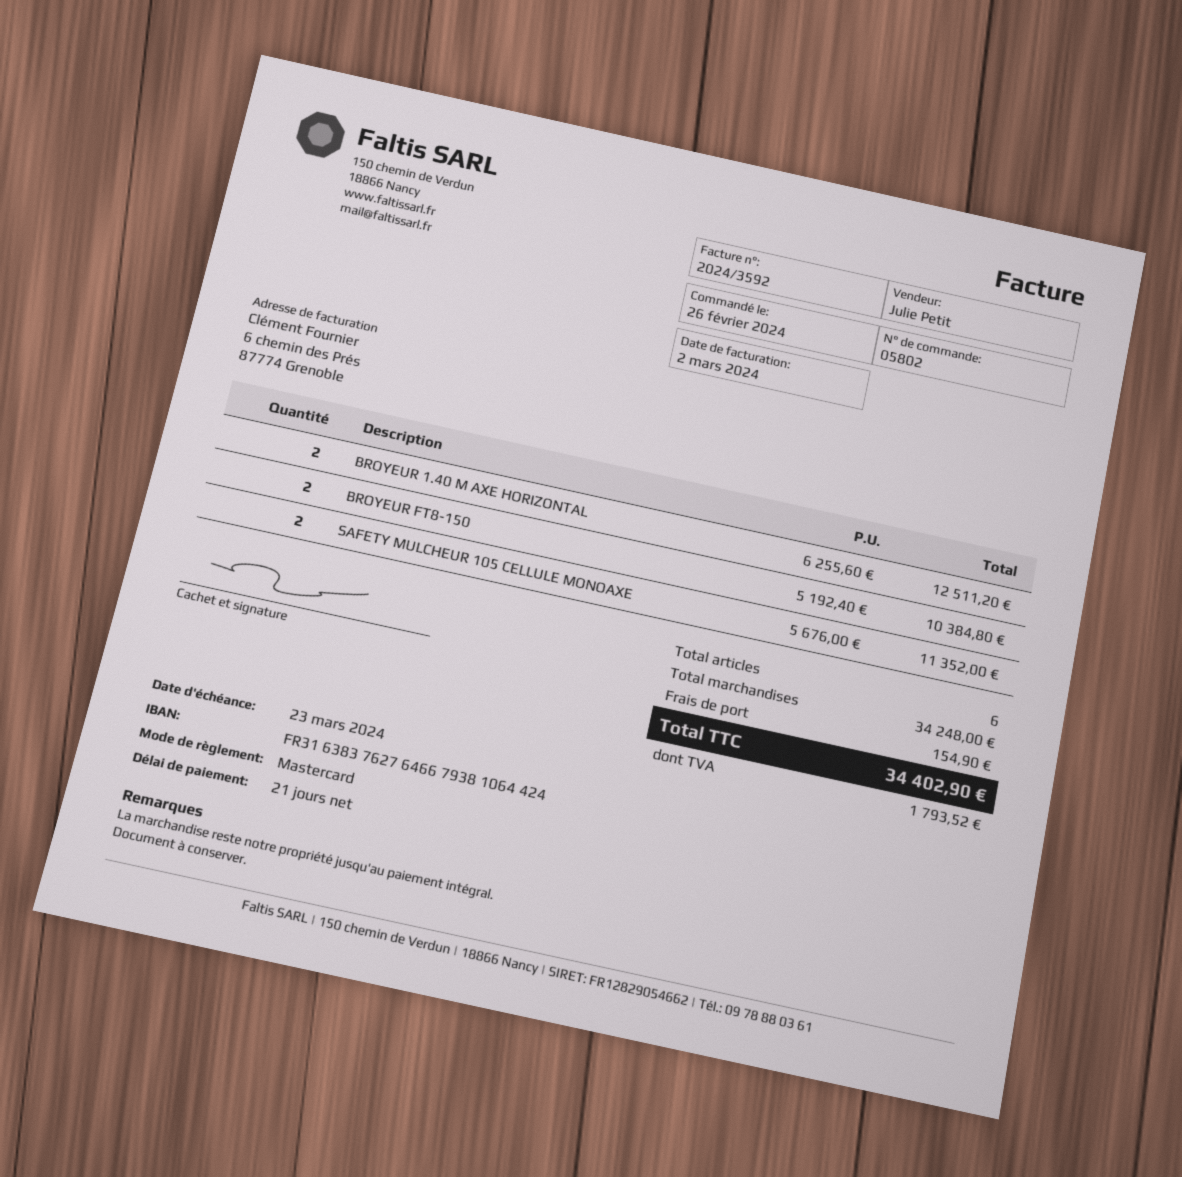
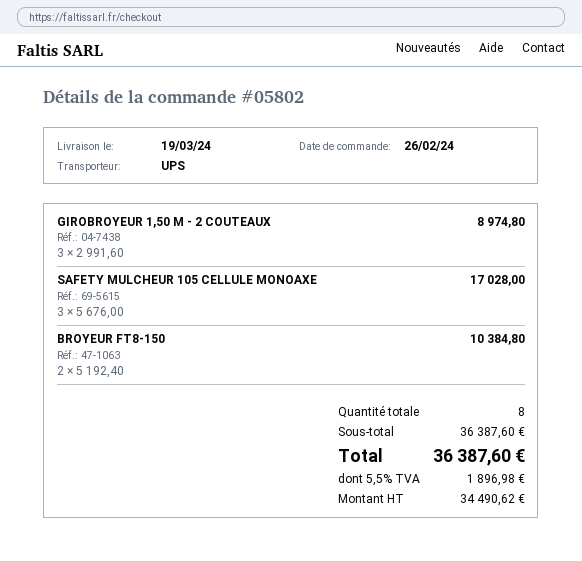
BROYEUR 1.40 M AXE HORIZONTAL: 2 x 6255.60 = 12511.20 -> none
SAFETY MULCHEUR 105 CELLULE MONOAXE: 2 x 5676.00 = 11352.00 -> 3 x 5676.00 = 17028.00
GIROBROYEUR 1,50 M - 2 COUTEAUX: none -> 3 x 2991.60 = 8974.80
total quantity: 6 -> 8
subtotal: 34248.00 -> 36387.60
shipping: 154.90 -> none
tax: 1793.52 -> 1896.98
total: 34402.90 -> 36387.60

